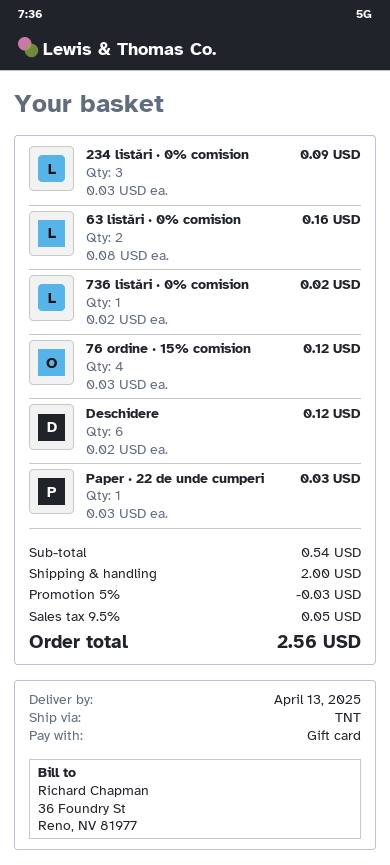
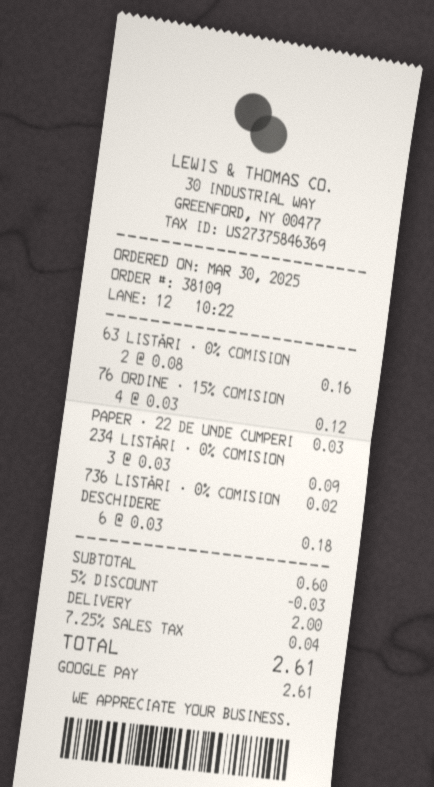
payment method: gift card -> Google Pay
Deschidere: 6 x 0.02 = 0.12 -> 6 x 0.03 = 0.18
subtotal: 0.54 -> 0.60
tax: 9.5% = 0.05 -> 7.25% = 0.04
total: 2.56 -> 2.61

